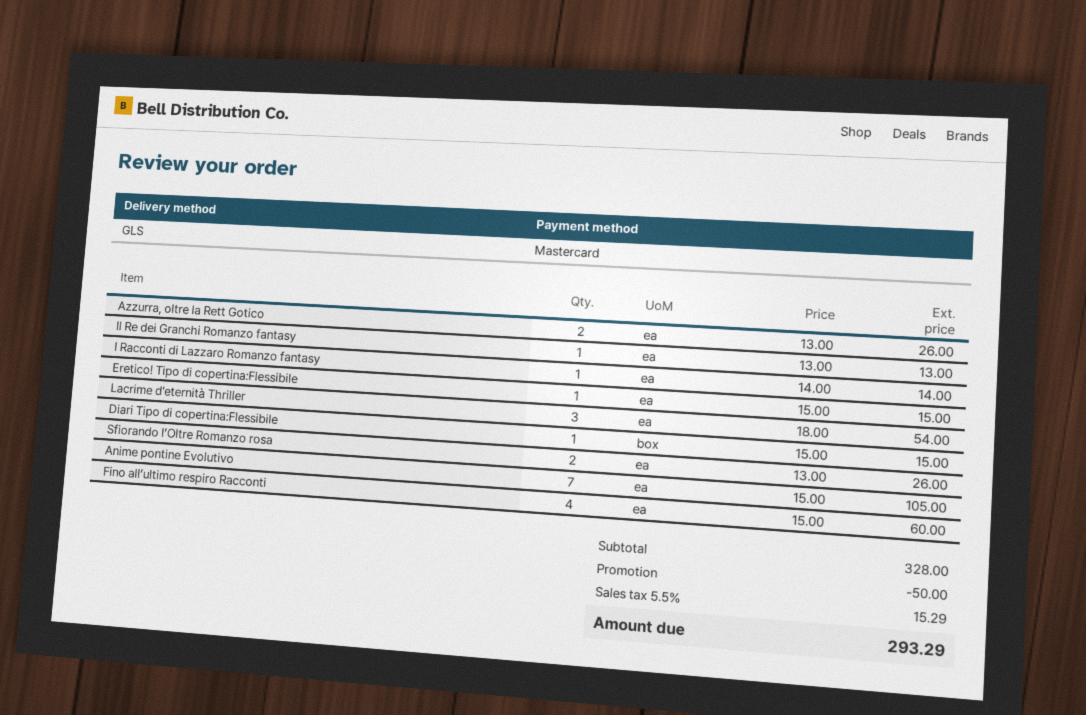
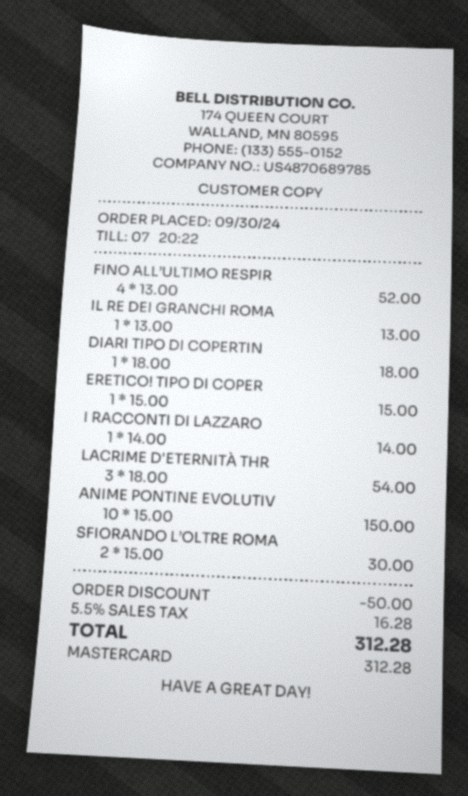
Azzurra, oltre la Rett Gotico: 2 x 13.00 = 26.00 -> none
Diari Tipo di copertina:Flessibile: 1 x 15.00 = 15.00 -> 1 x 18.00 = 18.00
Sfiorando l’Oltre Romanzo rosa: 2 x 13.00 = 26.00 -> 2 x 15.00 = 30.00
Anime pontine Evolutivo: 7 x 15.00 = 105.00 -> 10 x 15.00 = 150.00
Fino all’ultimo respiro Racconti: 4 x 15.00 = 60.00 -> 4 x 13.00 = 52.00
tax: 5.5% = 15.29 -> 5.5% = 16.28
total: 293.29 -> 312.28

